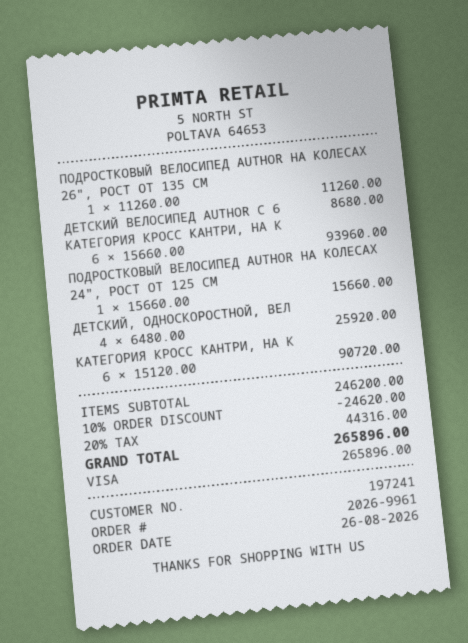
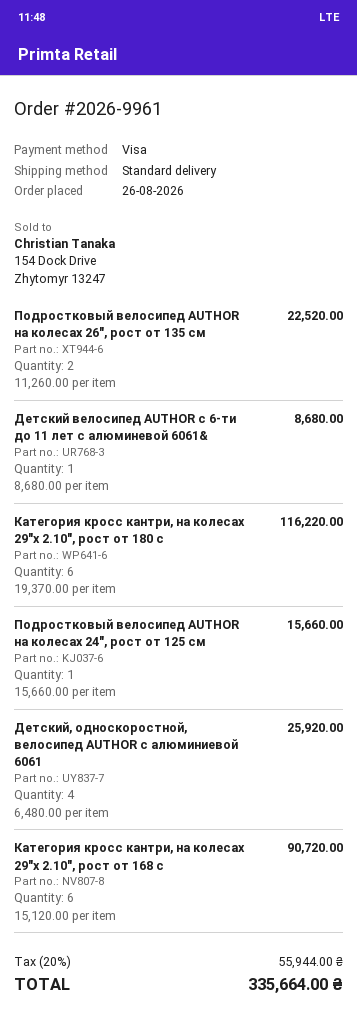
ПОДРОСТКОВЫЙ ВЕЛОСИПЕД AUTHOR НА КОЛЕСАХ 26", РОСТ ОТ 135 СМ: 1 x 11260.00 = 11260.00 -> 2 x 11260.00 = 22520.00
КАТЕГОРИЯ КРОСC КАНТРИ, НА К: 6 x 15660.00 = 93960.00 -> 6 x 19370.00 = 116220.00
discount: 10% = 24620.00 -> none
tax: 20% = 44316.00 -> 20% = 55944.00
total: 265896.00 -> 335664.00

